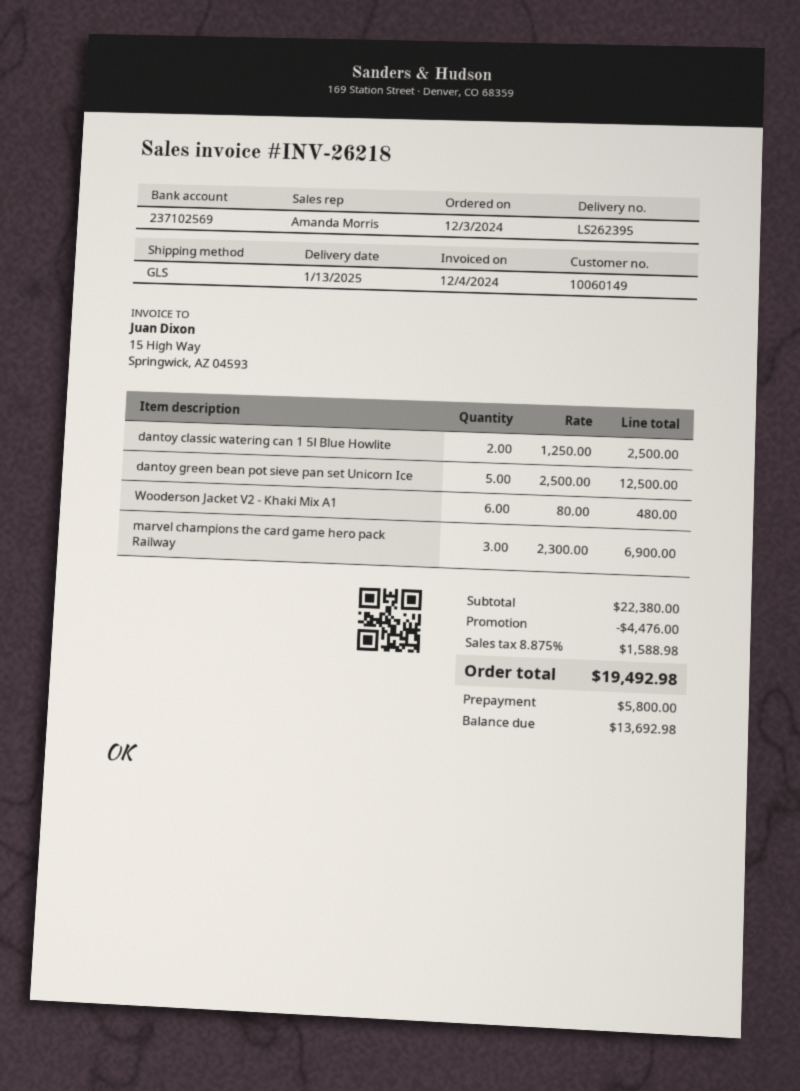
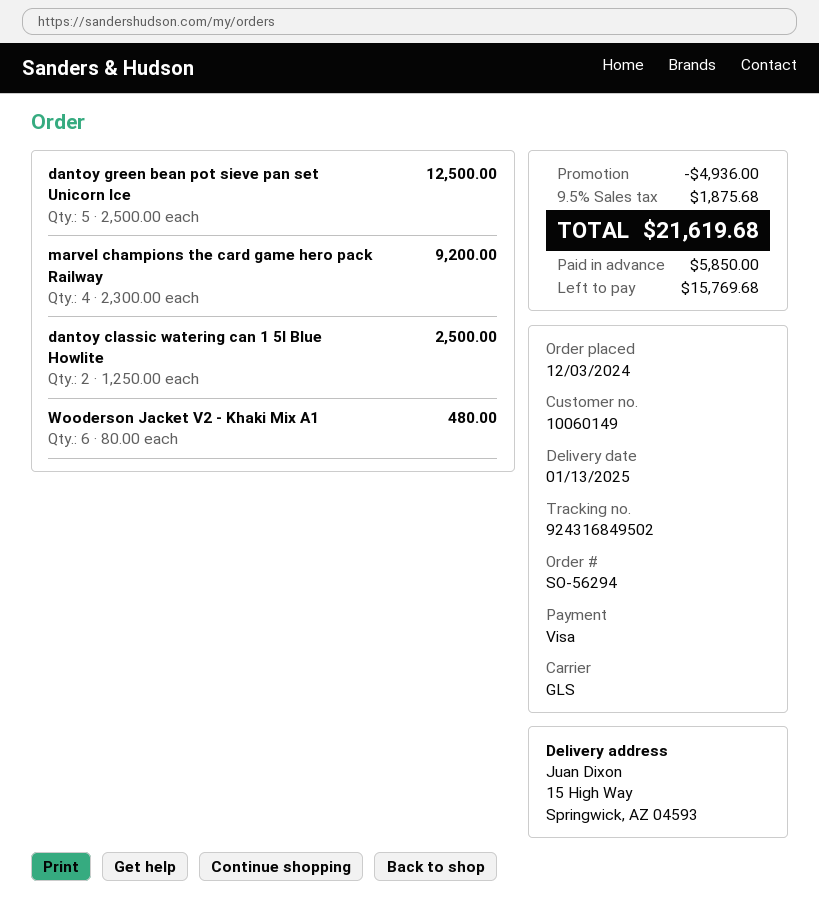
marvel champions the card game hero pack Railway: 3 x 2300.00 = 6900.00 -> 4 x 2300.00 = 9200.00
discount: 4476.00 -> 4936.00
tax: 8.875% = 1588.98 -> 9.5% = 1875.68
total: 19492.98 -> 21619.68
deposit: 5800.00 -> 5850.00
balance: 13692.98 -> 15769.68

